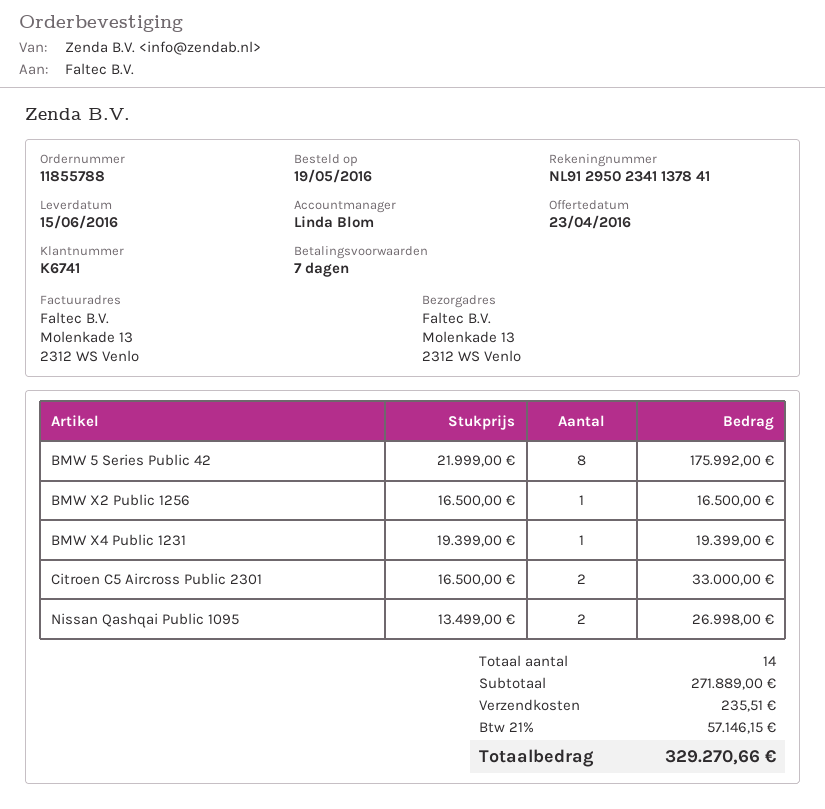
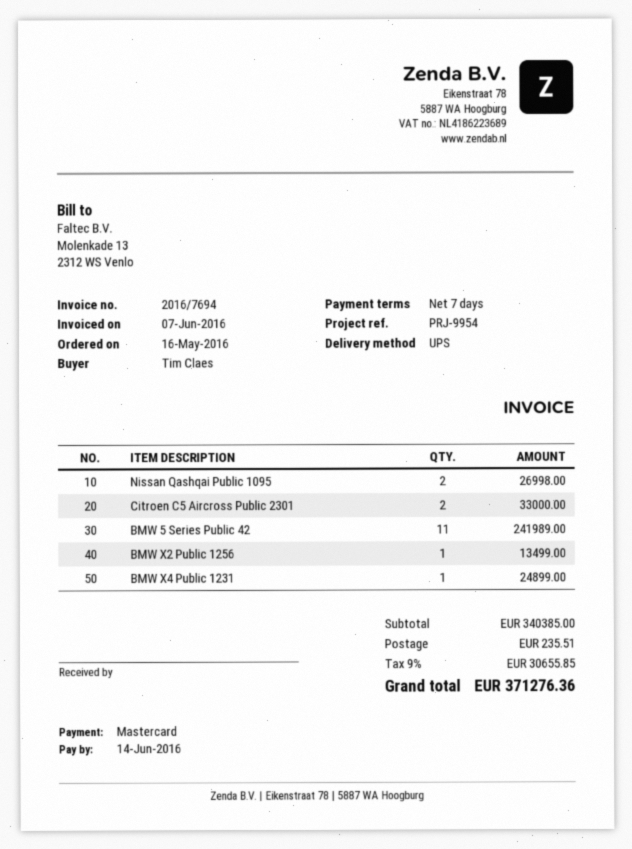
order date: 2016-05-19 -> 2016-05-16
BMW 5 Series Public 42: 8 for 175992.00 -> 11 for 241989.00
BMW X2 Public 1256: 1 for 16500.00 -> 1 for 13499.00
BMW X4 Public 1231: 1 for 19399.00 -> 1 for 24899.00
subtotal: 271889.00 -> 340385.00
tax: 21% = 57146.15 -> 9% = 30655.85
total: 329270.66 -> 371276.36

